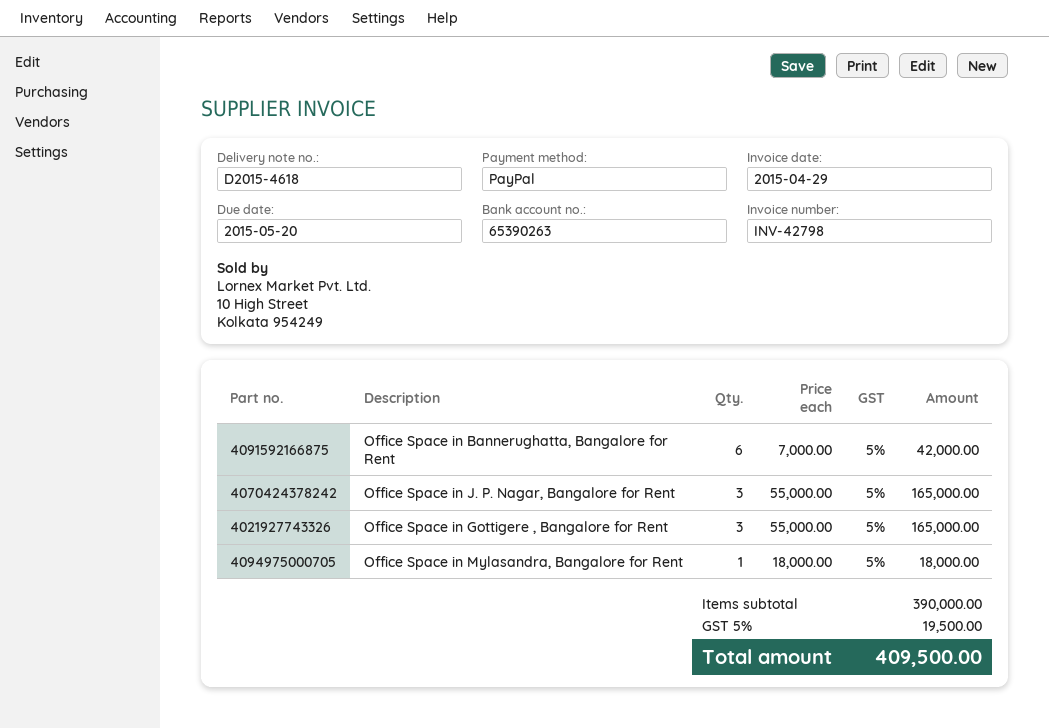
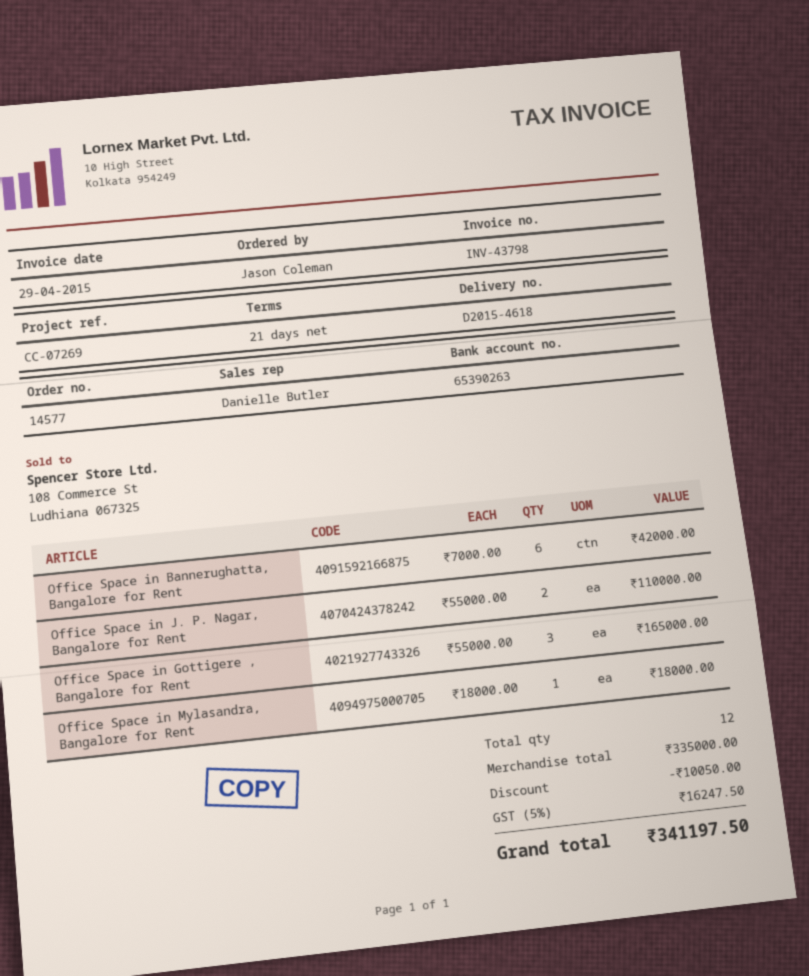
invoice number: INV-42798 -> INV-43798
Office Space in J. P. Nagar, Bangalore for Rent: 3 x 55000.00 = 165000.00 -> 2 x 55000.00 = 110000.00
subtotal: 390000.00 -> 335000.00
discount: none -> 10050.00
tax: 5% = 19500.00 -> 5% = 16247.50
total: 409500.00 -> 341197.50

